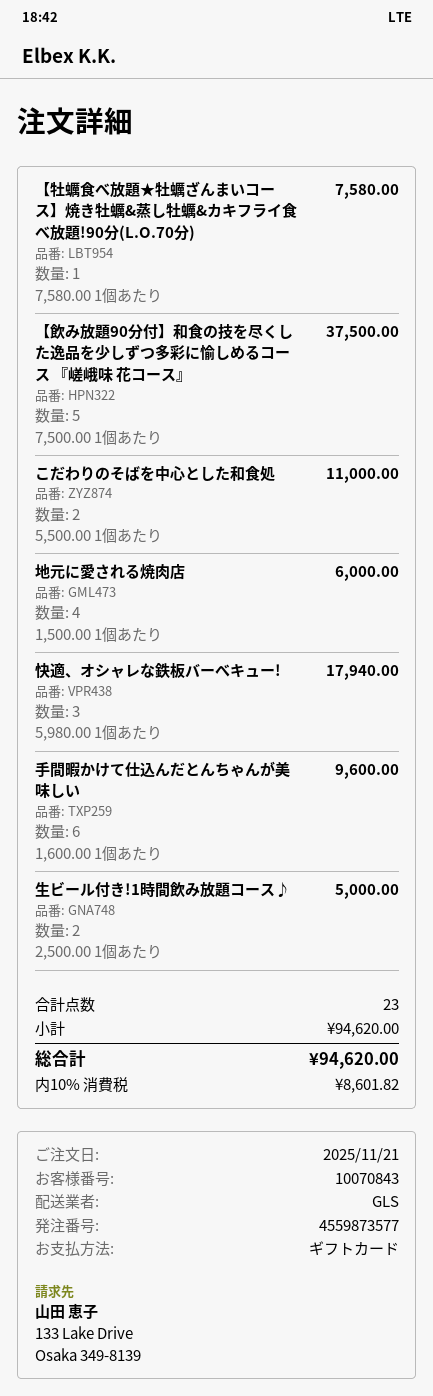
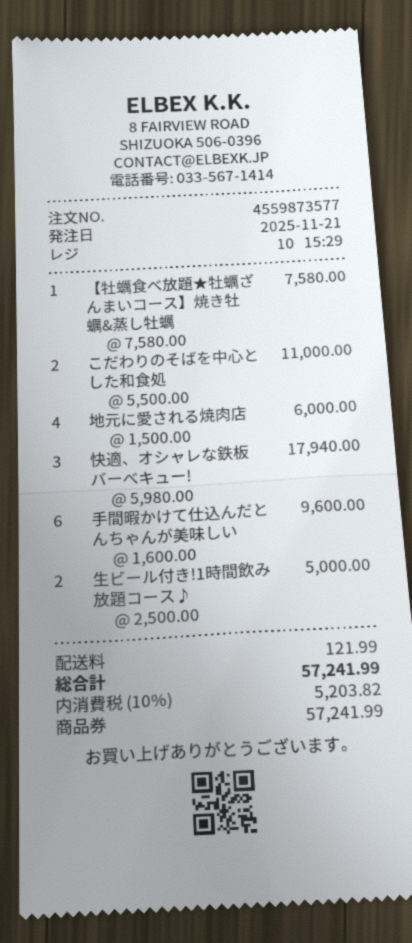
【飲み放題90分付】和食の技を尽くした逸品を少しずつ多彩に愉しめるコース 『嵯峨味 花コース』: 5 x 7500.00 = 37500.00 -> none
shipping: none -> 121.99
tax: 10% = 8601.82 -> 10% = 5203.82
total: 94620.00 -> 57241.99

